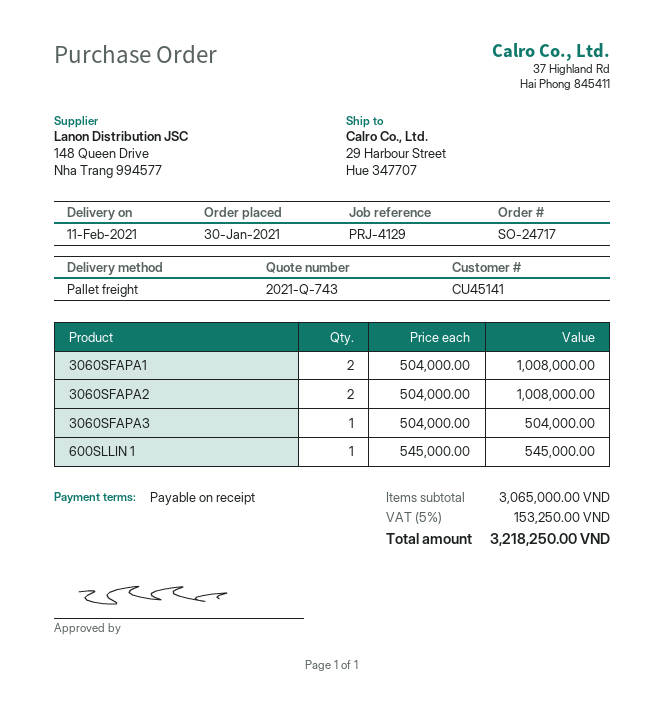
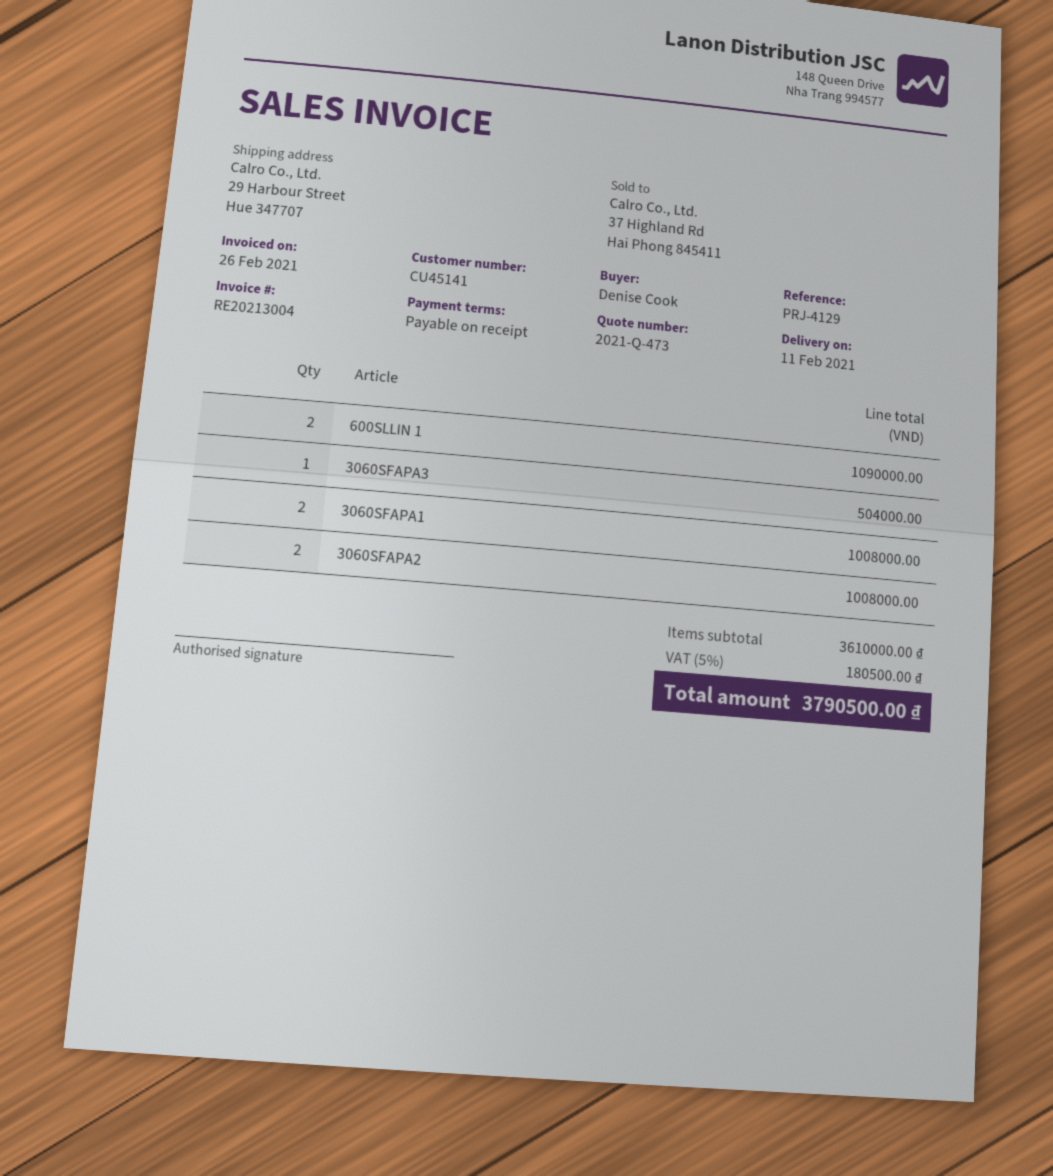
quote number: 2021-Q-743 -> 2021-Q-473
600SLLIN 1: 1 for 545000.00 -> 2 for 1090000.00
subtotal: 3065000.00 -> 3610000.00
tax: 5% = 153250.00 -> 5% = 180500.00
total: 3218250.00 -> 3790500.00

